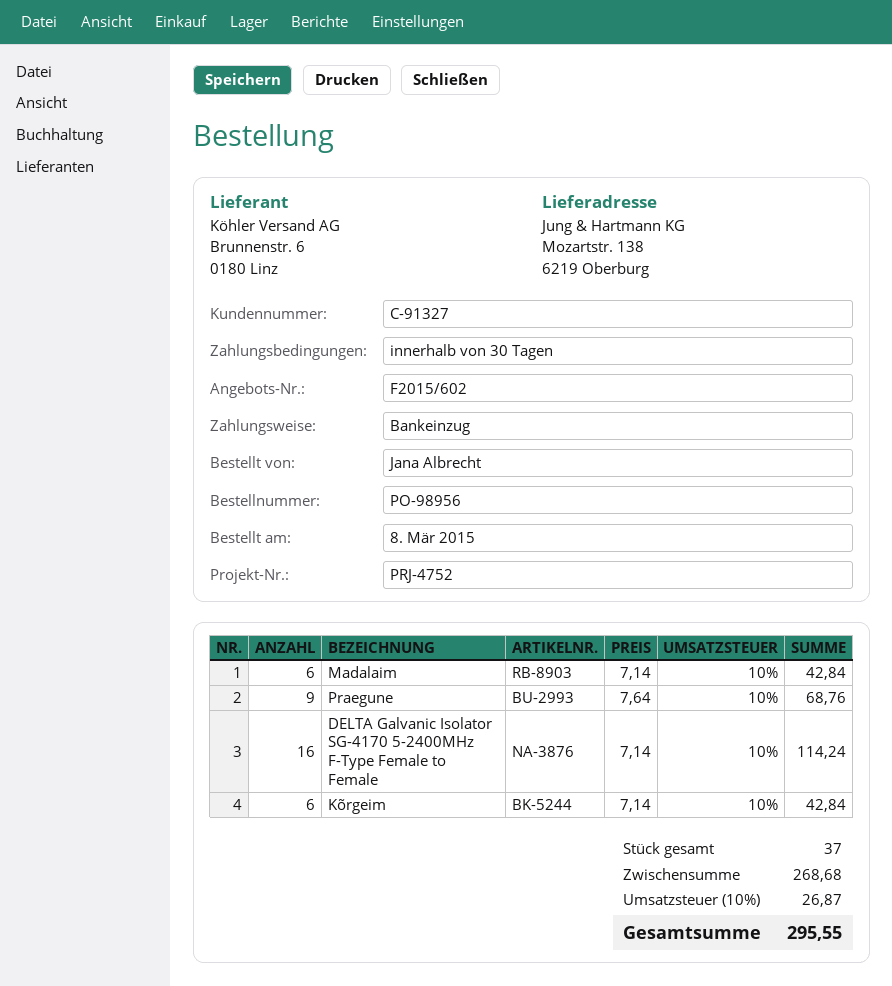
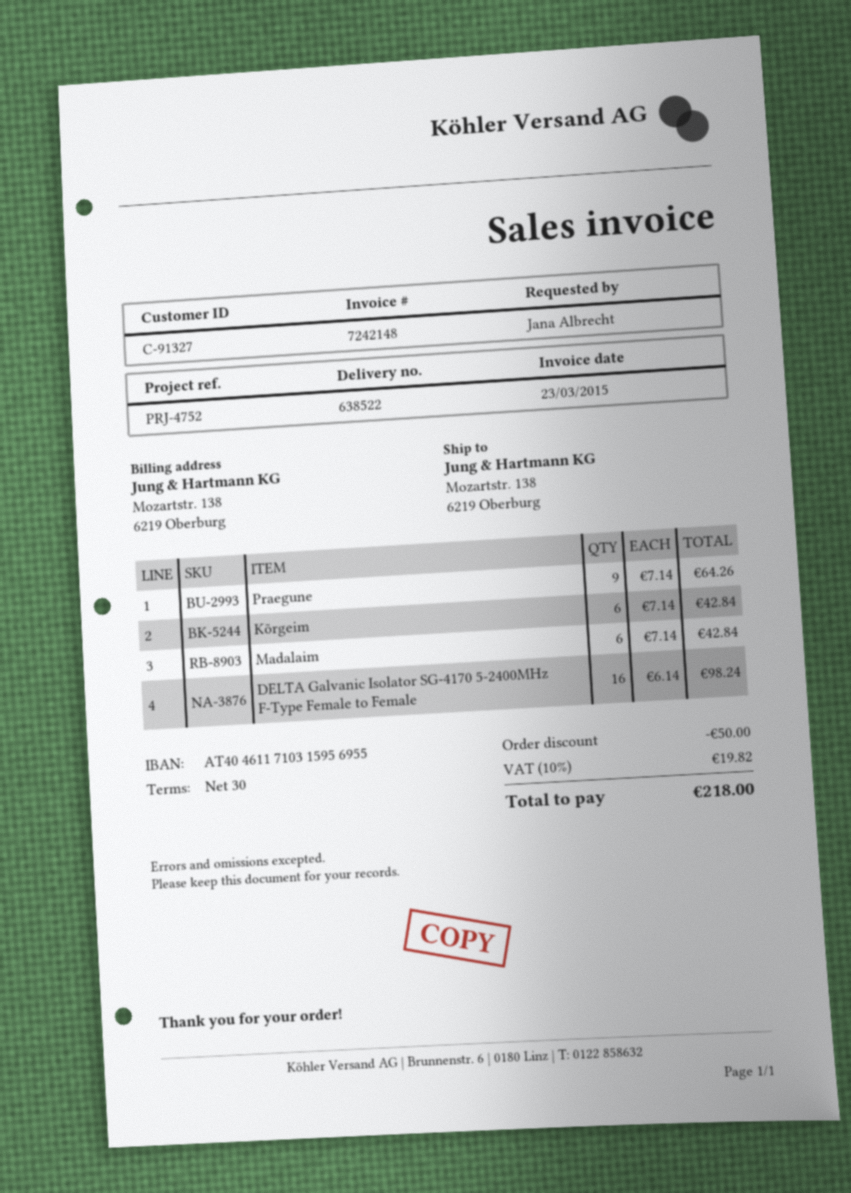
Praegune: 9 x 7.64 = 68.76 -> 9 x 7.14 = 64.26
DELTA Galvanic Isolator SG-4170 5-2400MHz F-Type Female to Female: 16 x 7.14 = 114.24 -> 16 x 6.14 = 98.24
discount: none -> 50.00
tax: 10% = 26.87 -> 10% = 19.82
total: 295.55 -> 218.00

